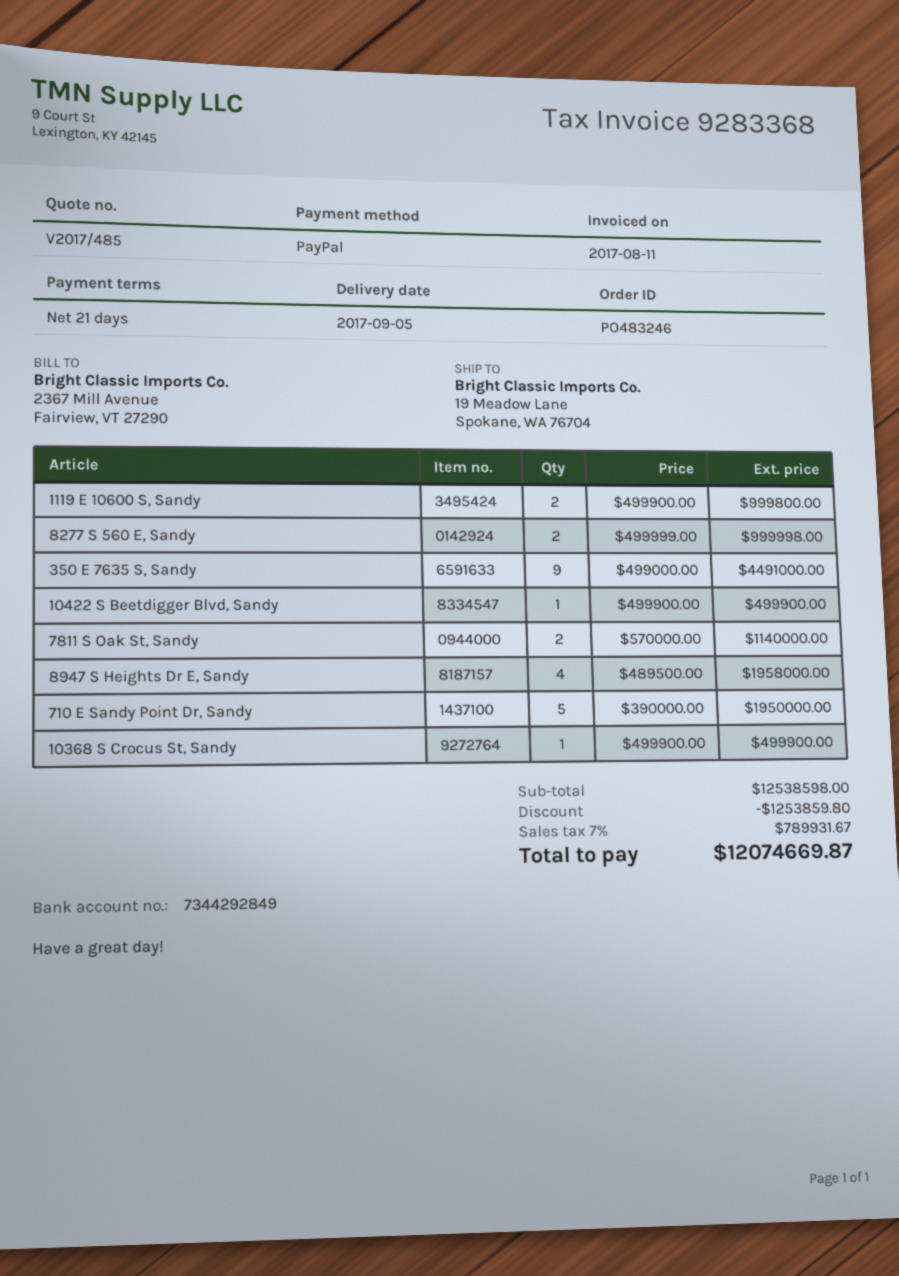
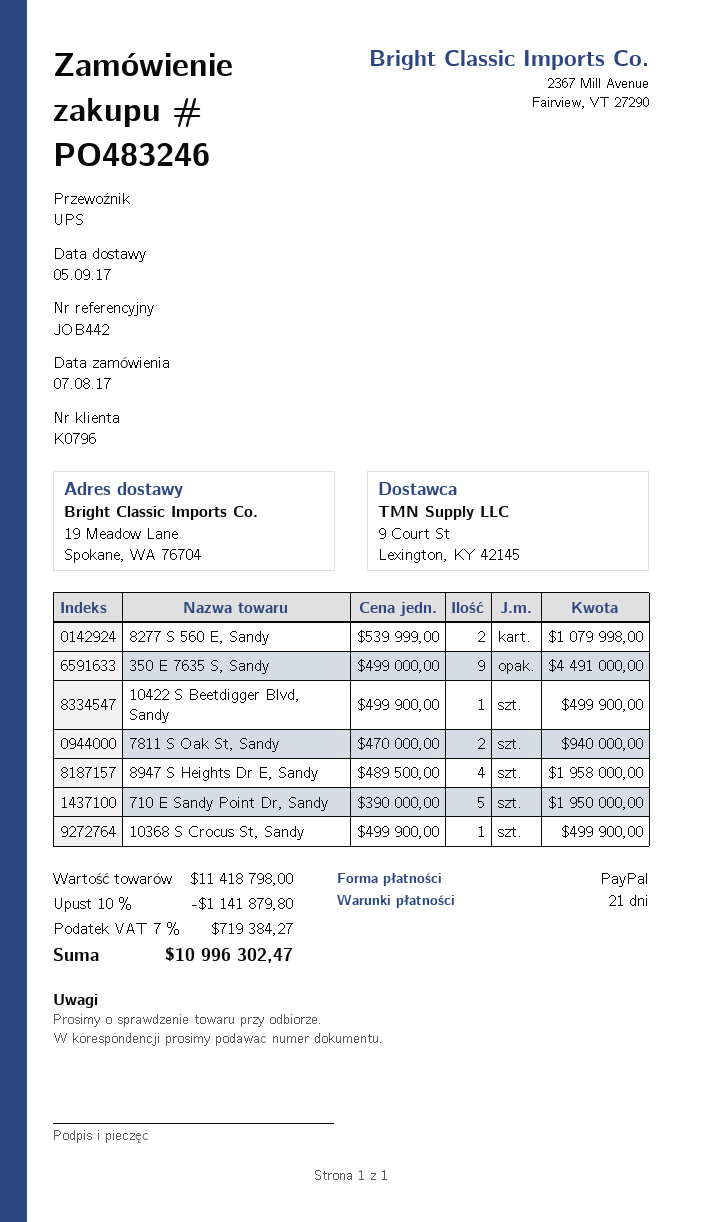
1119 E 10600 S, Sandy: 2 x 499900.00 = 999800.00 -> none
8277 S 560 E, Sandy: 2 x 499999.00 = 999998.00 -> 2 x 539999.00 = 1079998.00
7811 S Oak St, Sandy: 2 x 570000.00 = 1140000.00 -> 2 x 470000.00 = 940000.00
subtotal: 12538598.00 -> 11418798.00
discount: 1253859.80 -> 1141879.80
tax: 7% = 789931.67 -> 7% = 719384.27
total: 12074669.87 -> 10996302.47

